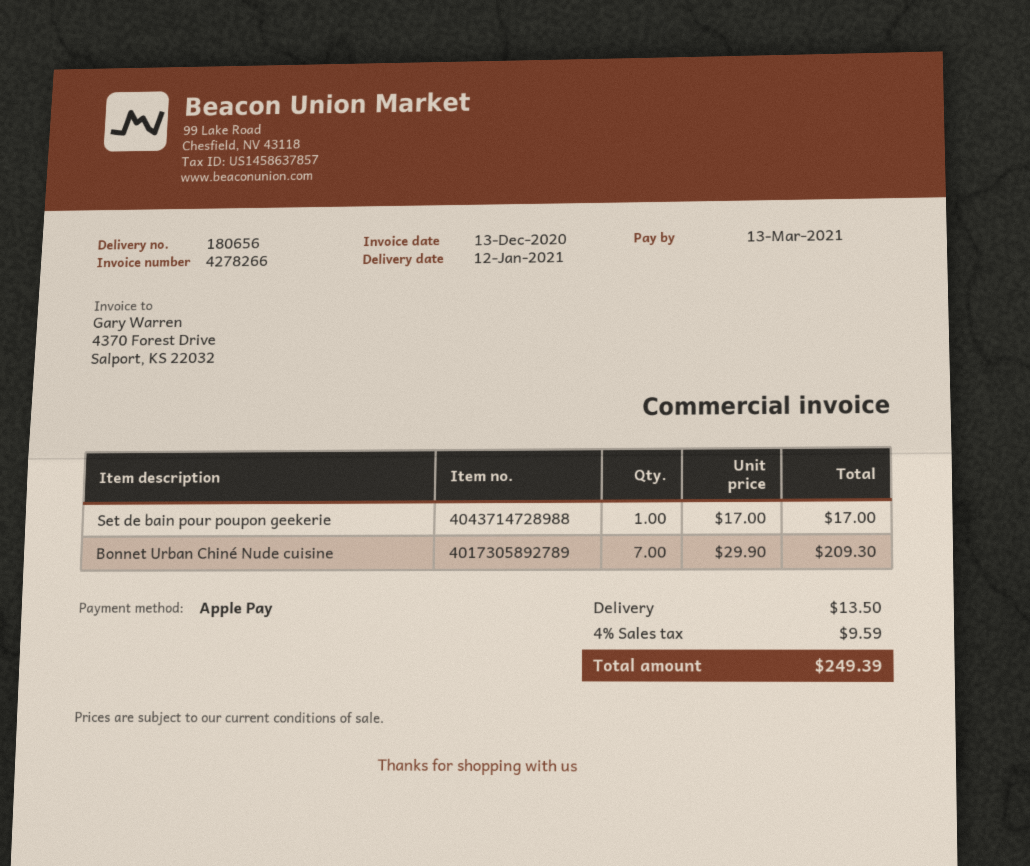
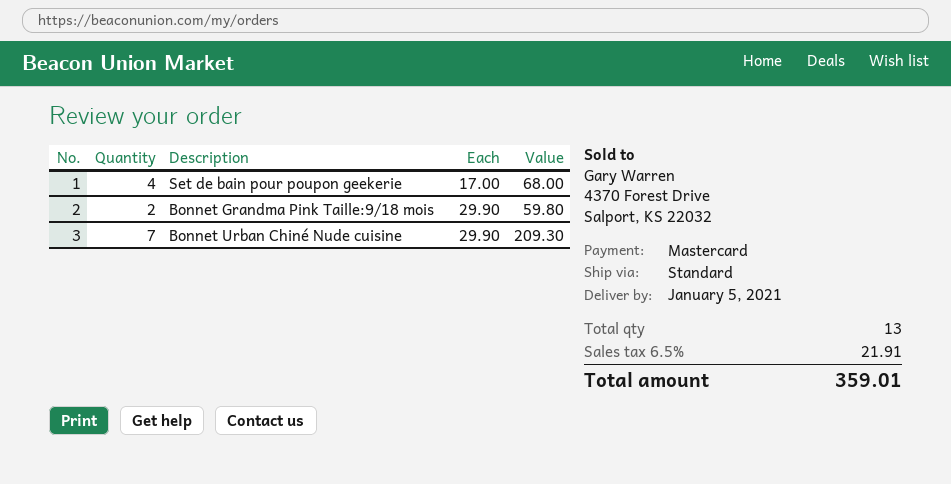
delivery date: 2021-01-12 -> 2021-01-05
payment method: Apple Pay -> Mastercard
Set de bain pour poupon geekerie: 1 x 17.00 = 17.00 -> 4 x 17.00 = 68.00
Bonnet Grandma Pink Taille:9/18 mois: none -> 2 x 29.90 = 59.80
shipping: 13.50 -> none
tax: 4% = 9.59 -> 6.5% = 21.91
total: 249.39 -> 359.01

